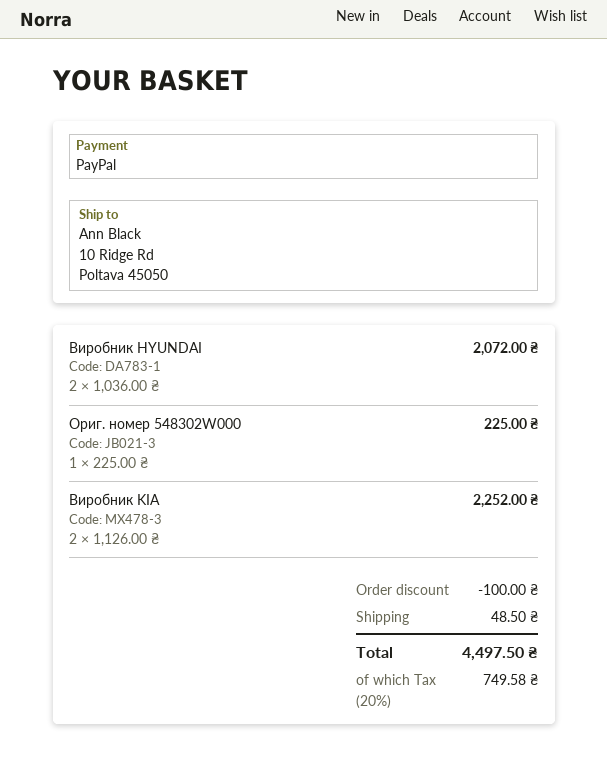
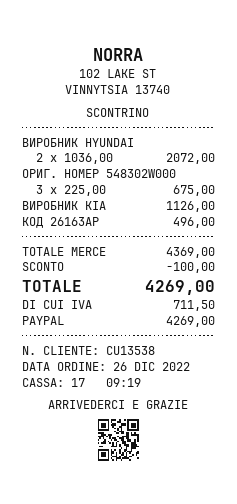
Ориг. номер 548302W000: 1 x 225.00 = 225.00 -> 3 x 225.00 = 675.00
Виробник KIA: 2 x 1126.00 = 2252.00 -> 1 x 1126.00 = 1126.00
КОД 26163AP: none -> 1 x 496.00 = 496.00
shipping: 48.50 -> none
tax: 749.58 -> 711.50
total: 4497.50 -> 4269.00

